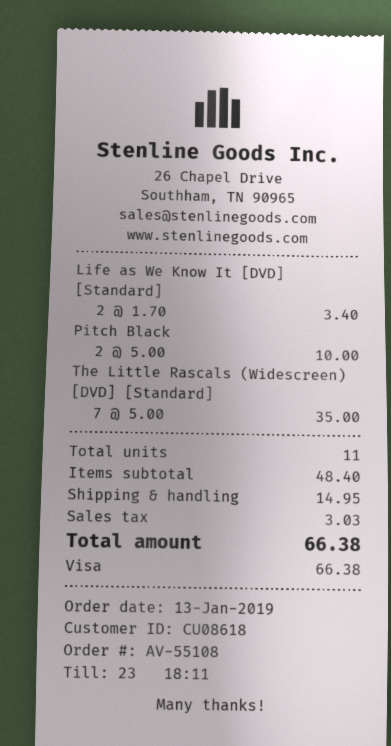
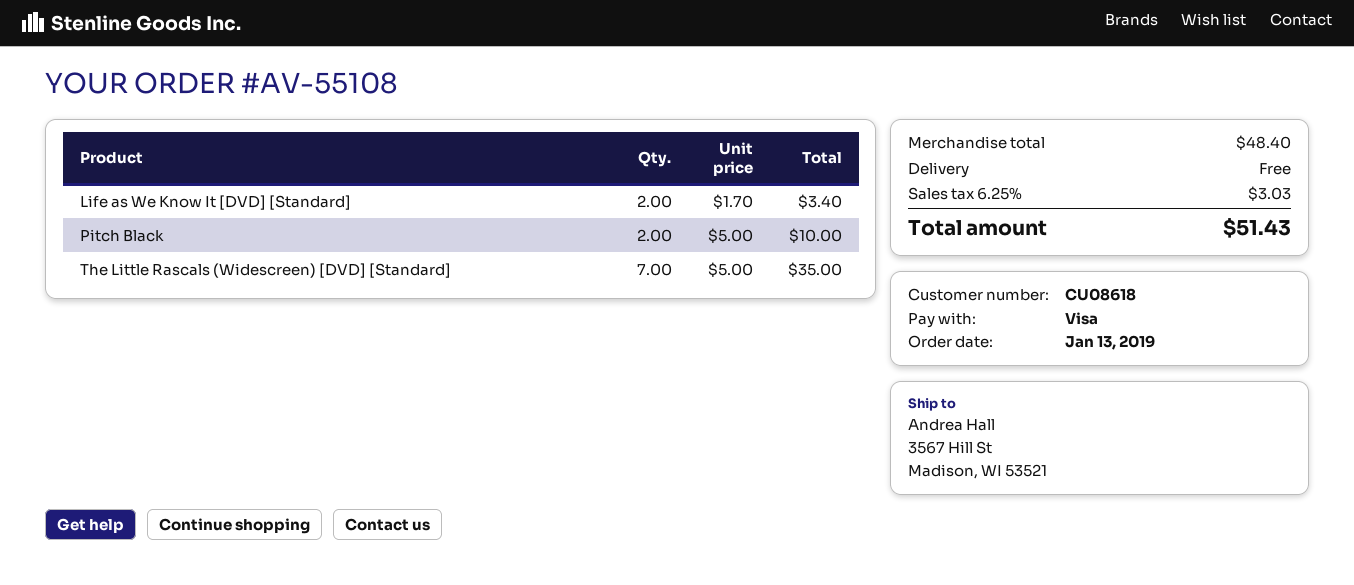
shipping: 14.95 -> 0.00
total: 66.38 -> 51.43

